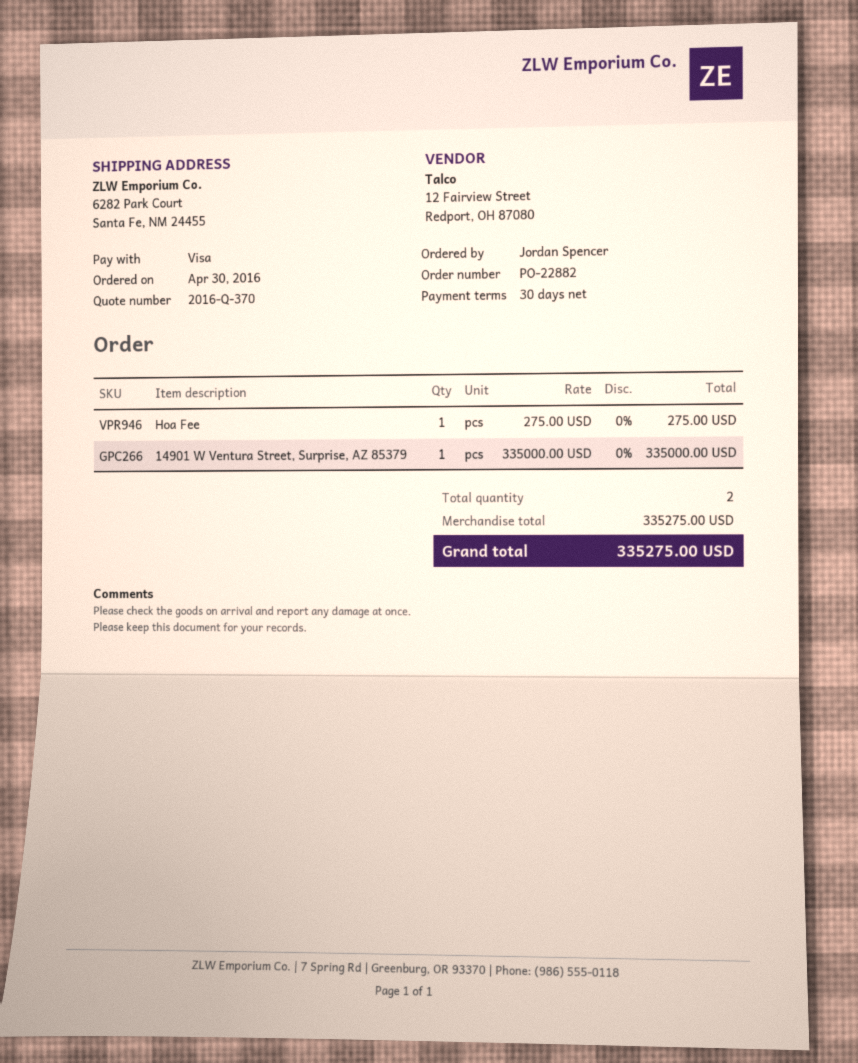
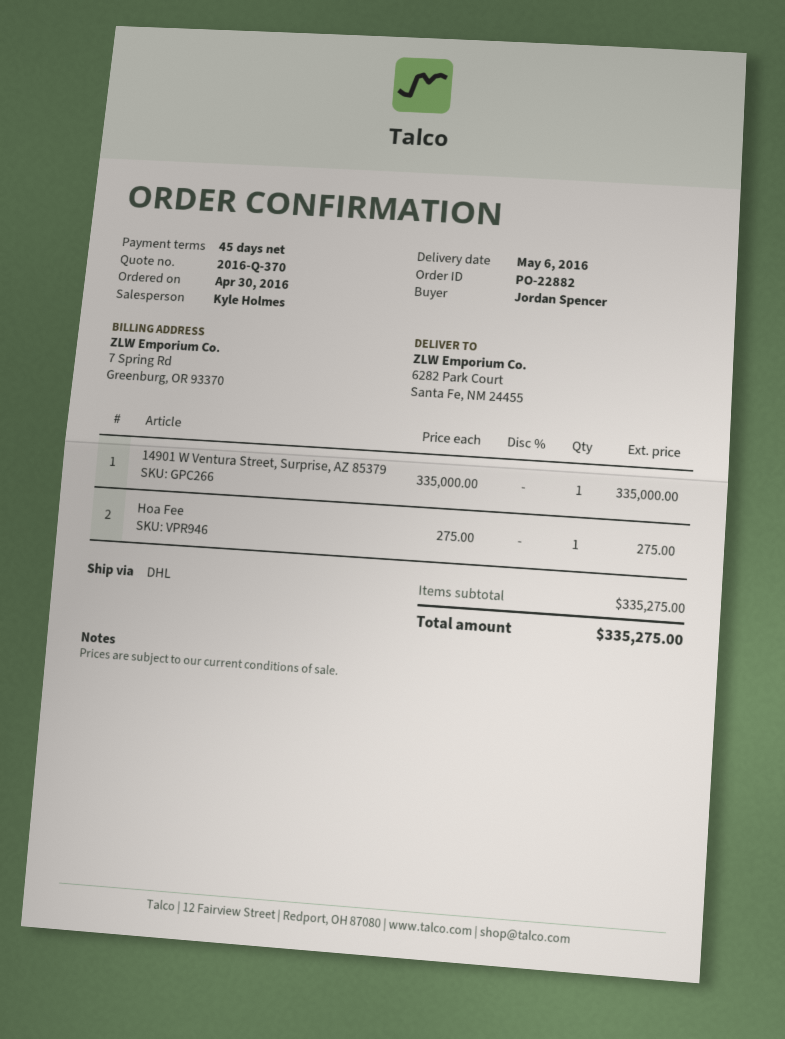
payment terms: 30 days -> 45 days

